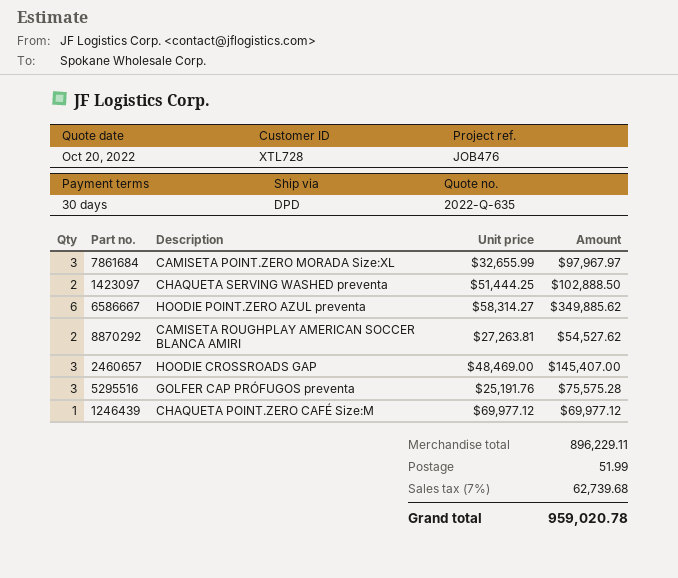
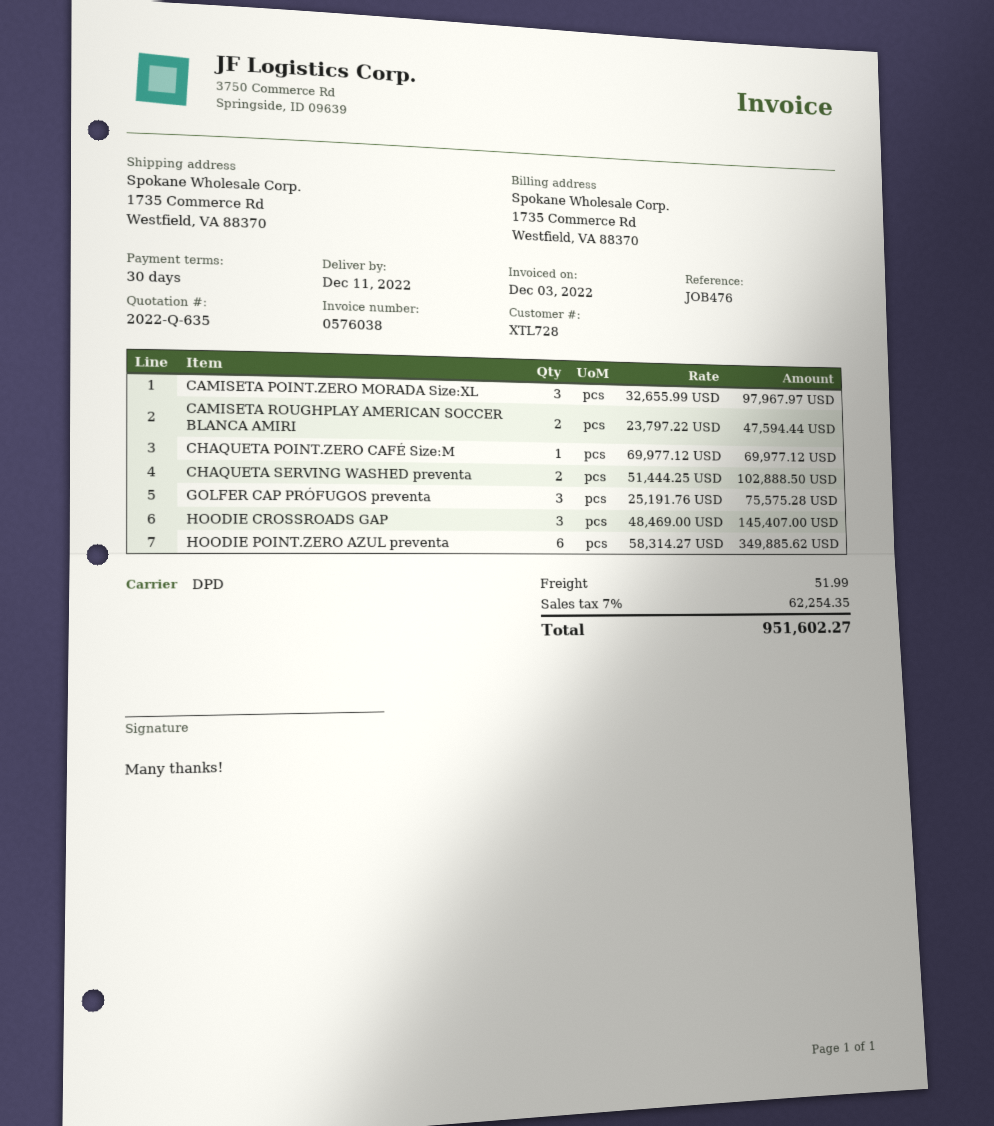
CAMISETA ROUGHPLAY AMERICAN SOCCER BLANCA AMIRI: 2 x 27263.81 = 54527.62 -> 2 x 23797.22 = 47594.44
tax: 7% = 62739.68 -> 7% = 62254.35
total: 959020.78 -> 951602.27

